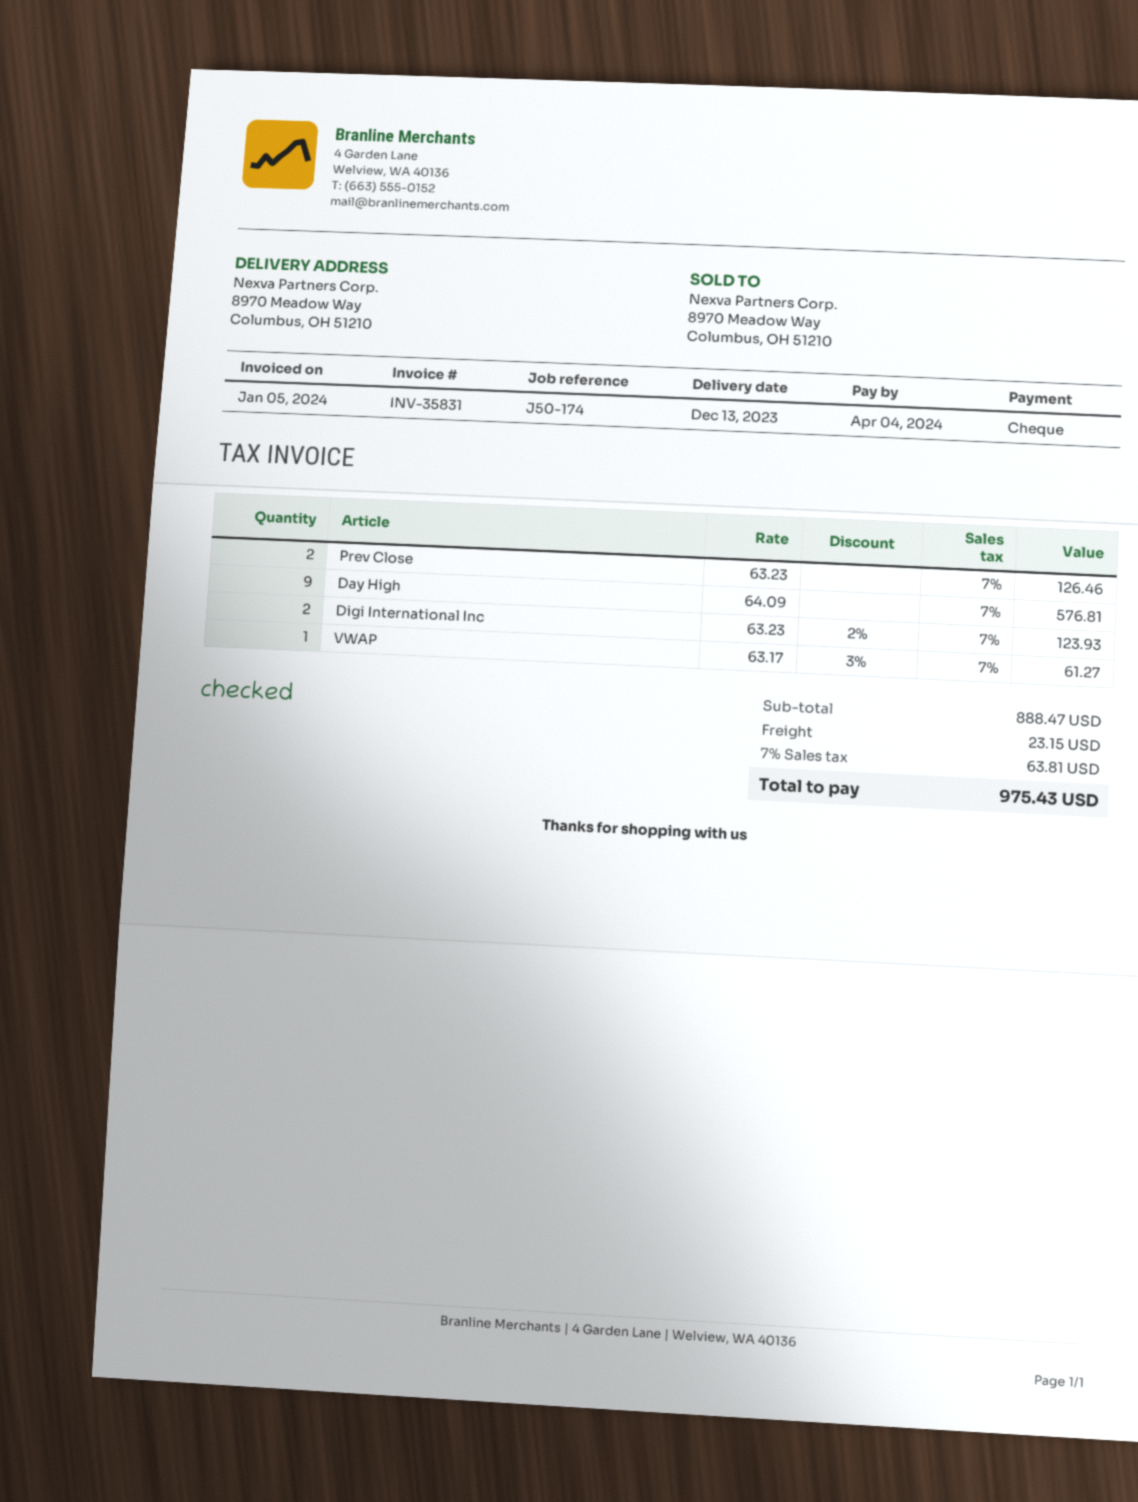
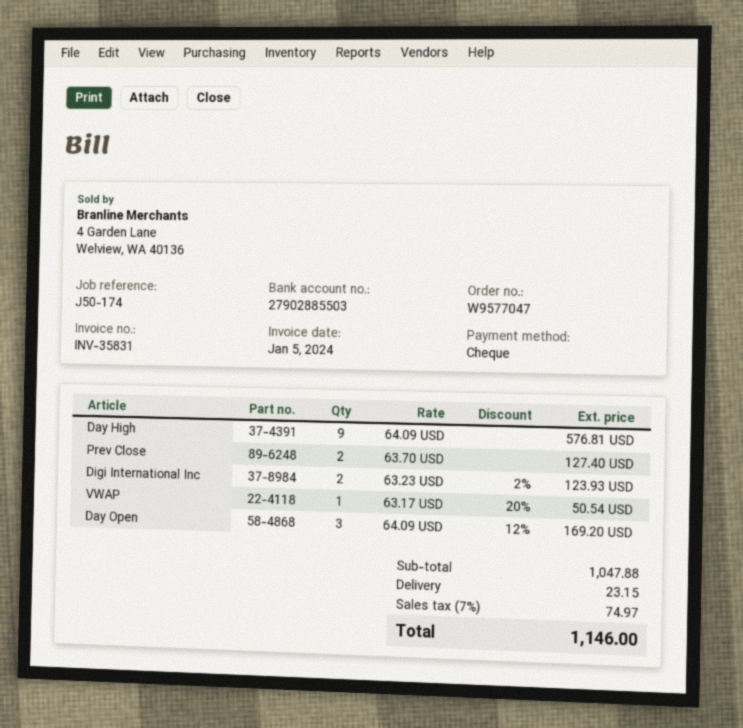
Prev Close: 2 x 63.23 = 126.46 -> 2 x 63.70 = 127.40
VWAP: 1 x 63.17 - 3% = 61.27 -> 1 x 63.17 - 20% = 50.54
Day Open: none -> 3 x 64.09 - 12% = 169.20
subtotal: 888.47 -> 1047.88
tax: 7% = 63.81 -> 7% = 74.97
total: 975.43 -> 1146.00

